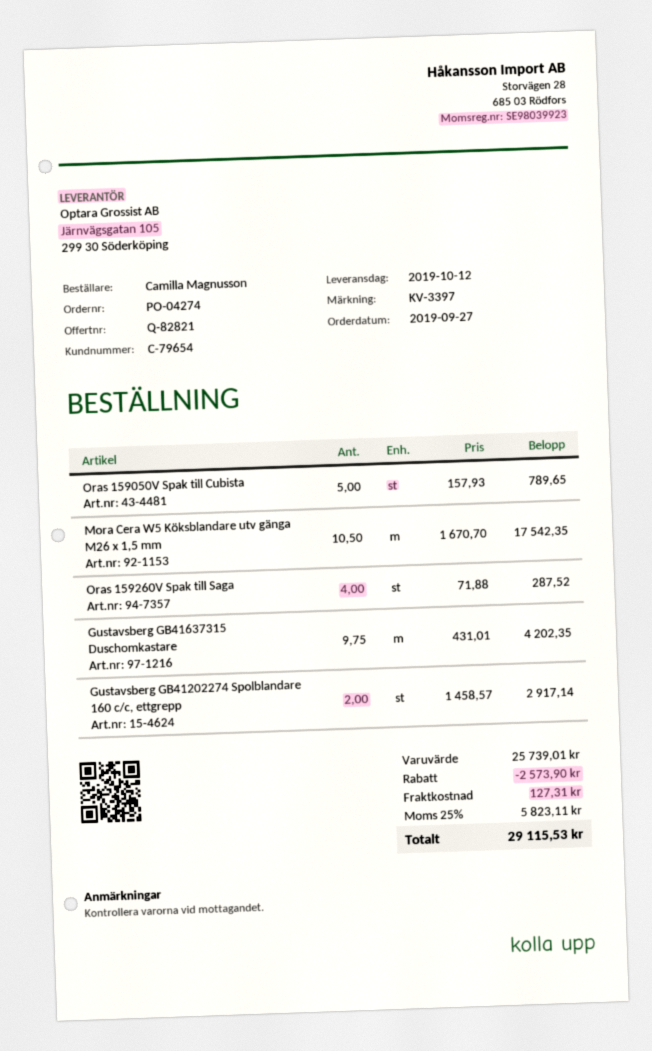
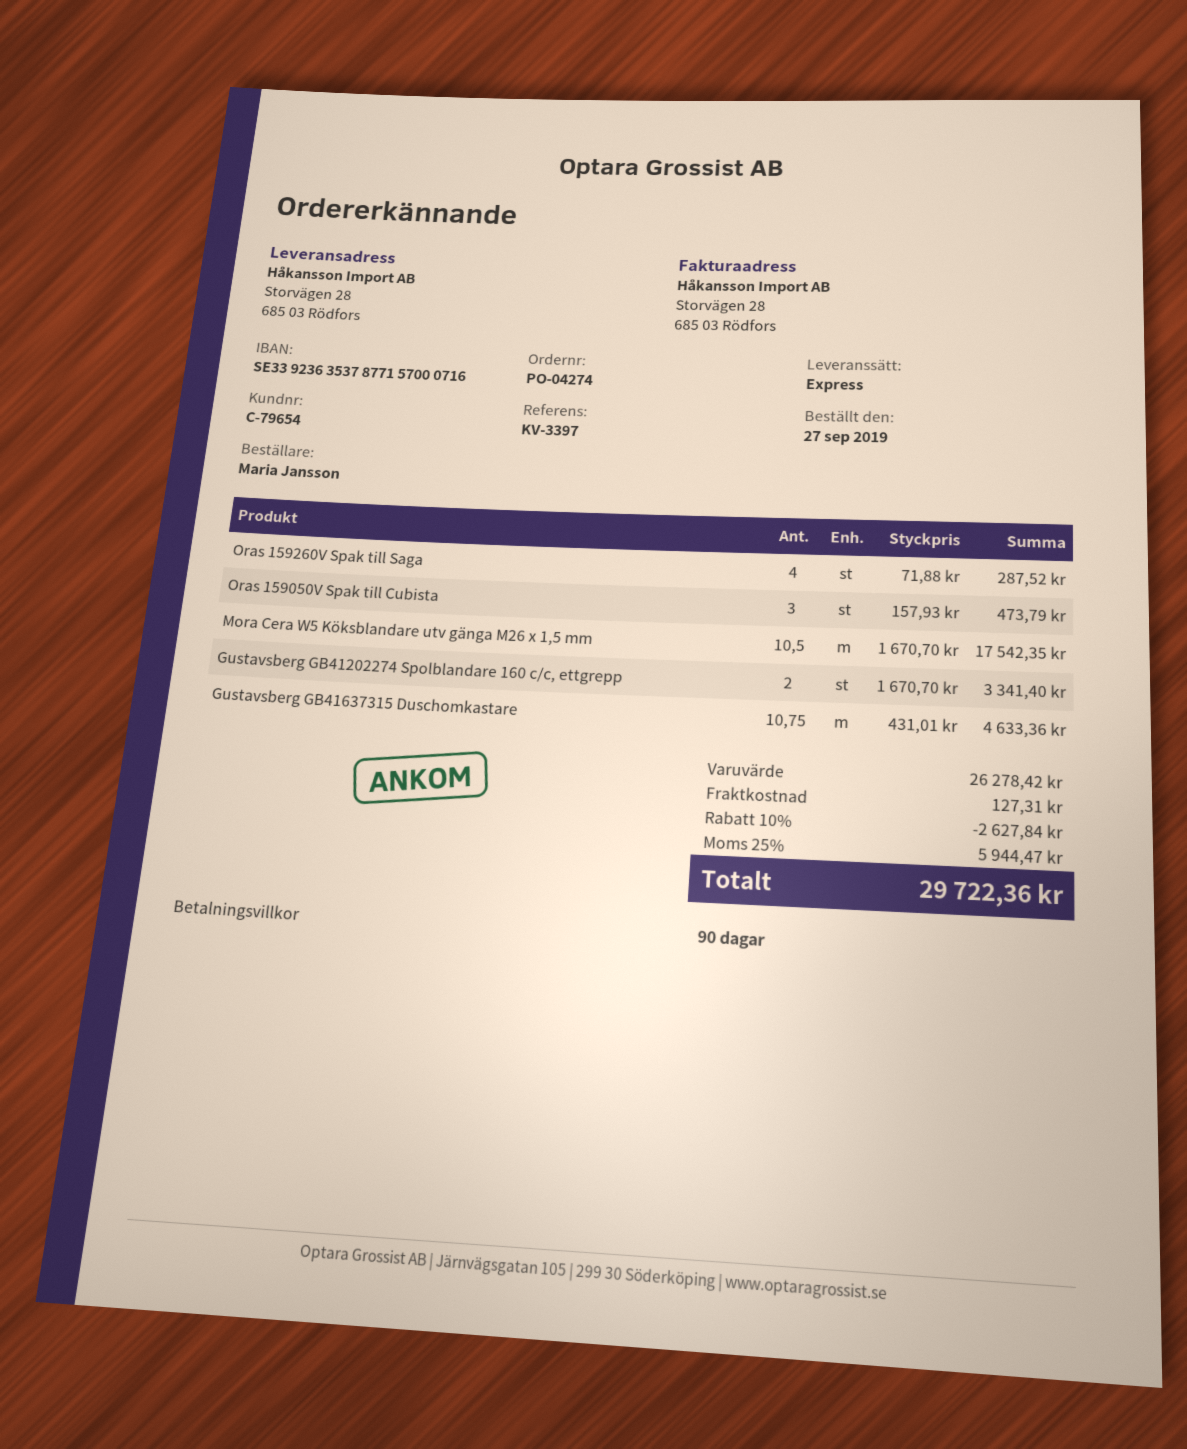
ordered by: Camilla Magnusson -> Maria Jansson
Oras 159050V Spak till Cubista: 5 x 157.93 = 789.65 -> 3 x 157.93 = 473.79
Gustavsberg GB41637315 Duschomkastare: 9.75 x 431.01 = 4202.35 -> 10.75 x 431.01 = 4633.36
Gustavsberg GB41202274 Spolblandare 160 c/c, ettgrepp: 2 x 1458.57 = 2917.14 -> 2 x 1670.70 = 3341.40
subtotal: 25739.01 -> 26278.42
discount: 2573.90 -> 2627.84
tax: 25% = 5823.11 -> 25% = 5944.47
total: 29115.53 -> 29722.36

